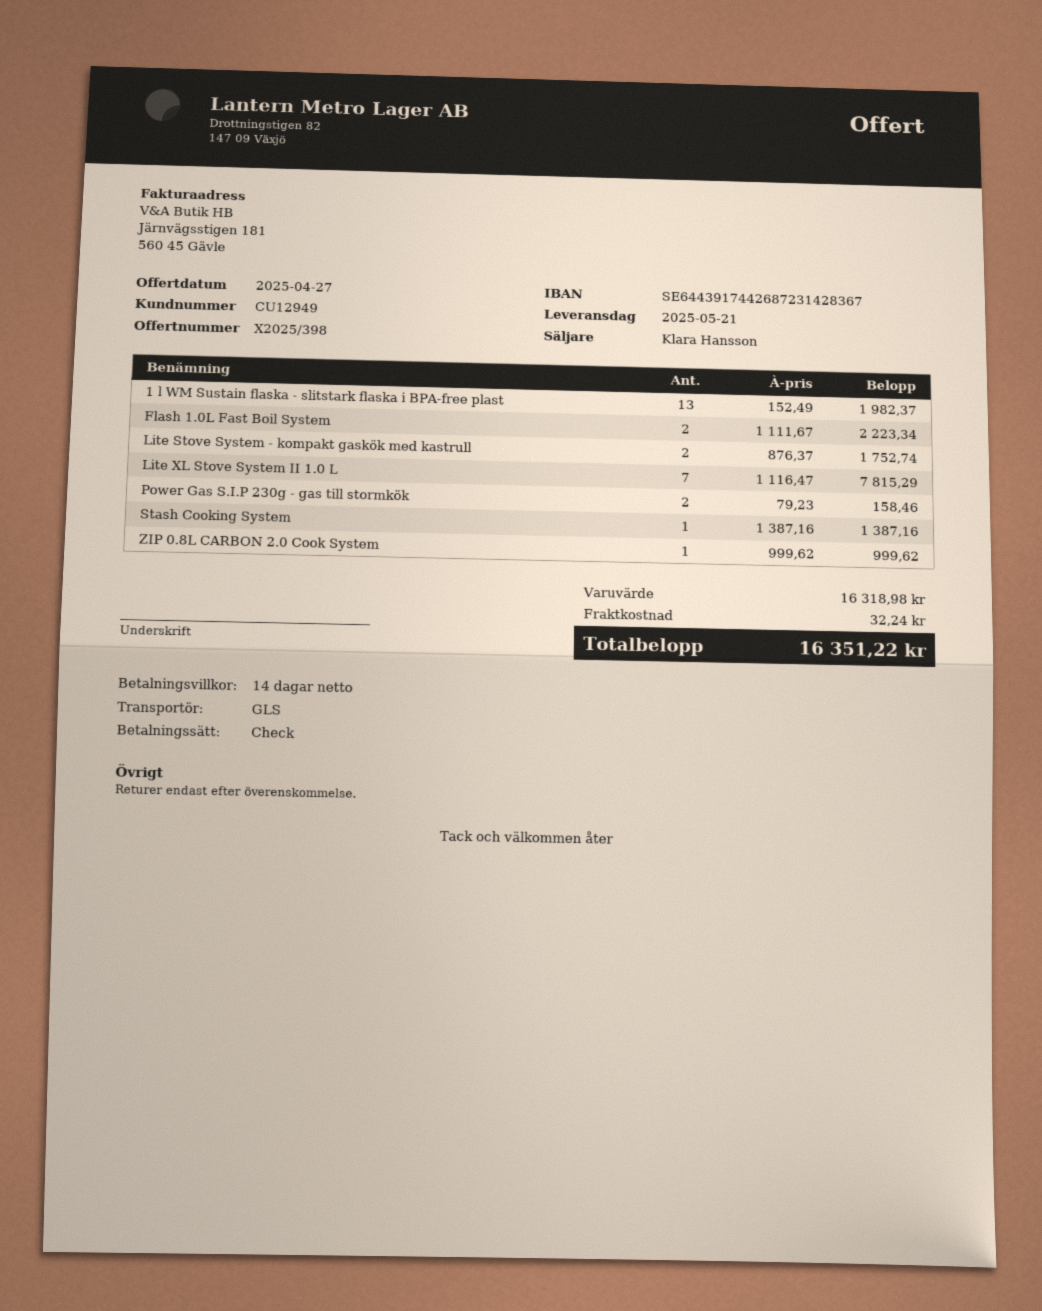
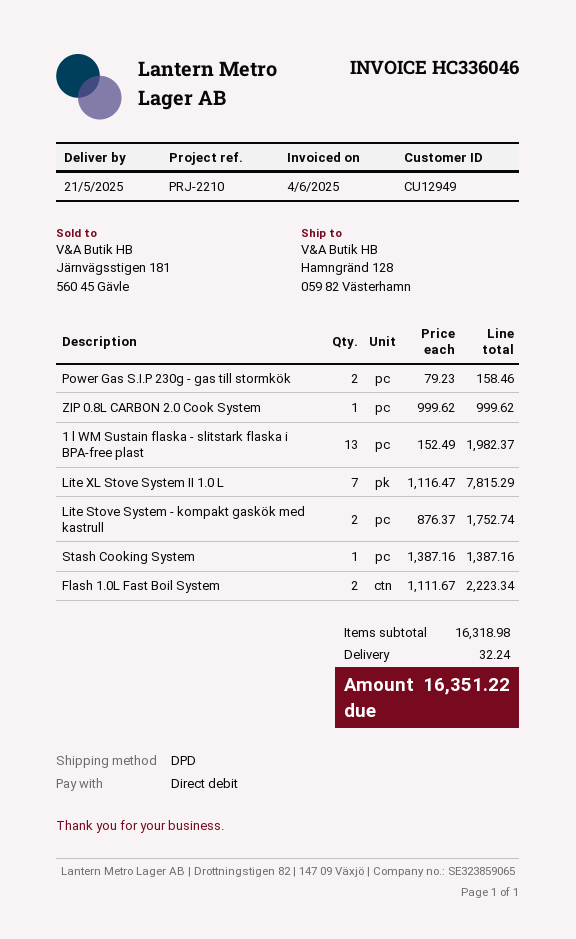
payment method: cheque -> direct debit
shipping method: GLS -> DPD

